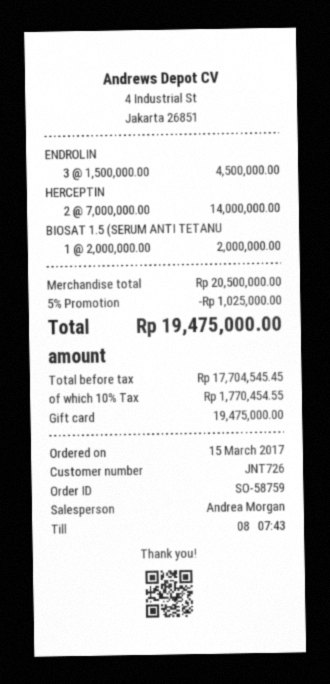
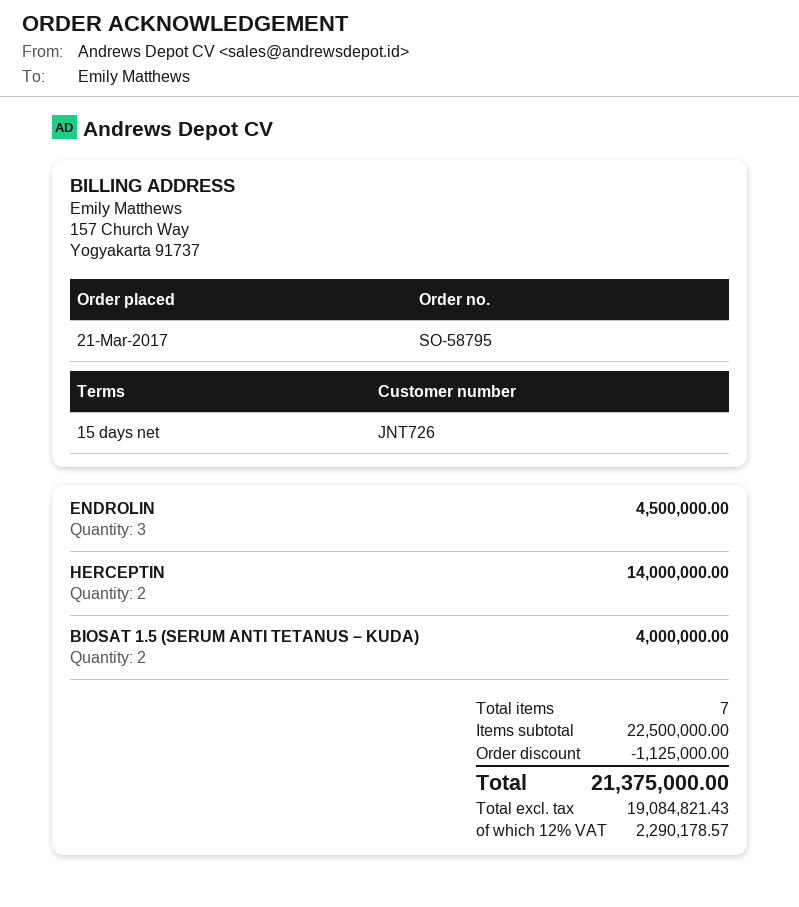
order number: SO-58759 -> SO-58795
order date: 2017-03-15 -> 2017-03-21
BIOSAT 1.5 (SERUM ANTI TETANU: 1 for 2000000.00 -> 2 for 4000000.00
subtotal: 20500000.00 -> 22500000.00
discount: 1025000.00 -> 1125000.00
net: 17704545.45 -> 19084821.43
tax: 10% = 1770454.55 -> 12% = 2290178.57
total: 19475000.00 -> 21375000.00

